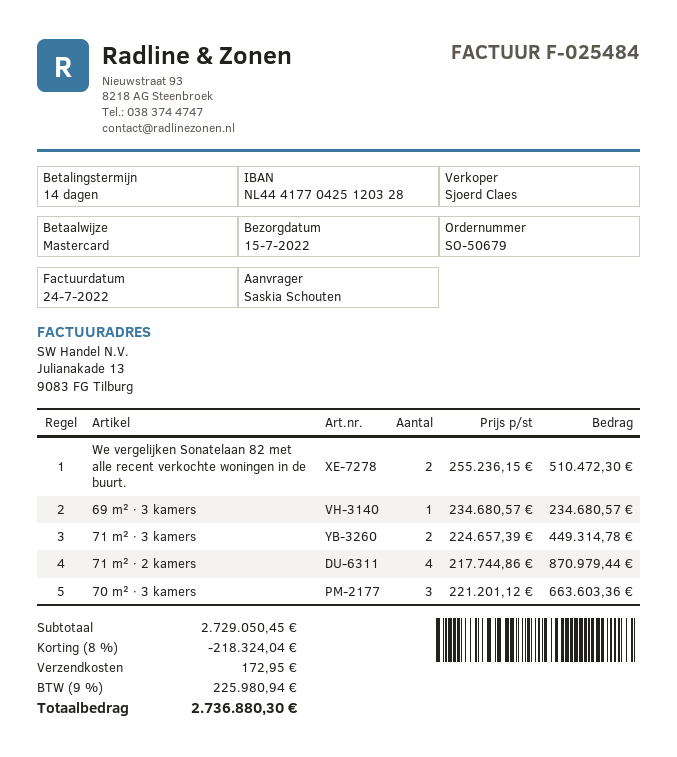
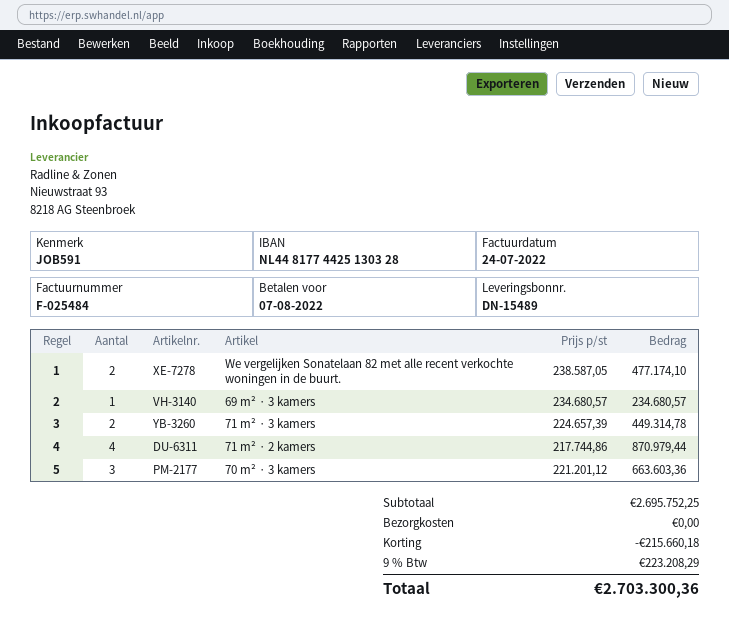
bank account: NL4441770425120328 -> NL4481774425130328
We vergelijken Sonatelaan 82 met alle recent verkochte woningen in de buurt.: 2 x 255236.15 = 510472.30 -> 2 x 238587.05 = 477174.10
subtotal: 2729050.45 -> 2695752.25
discount: 218324.04 -> 215660.18
shipping: 172.95 -> 0.00
tax: 9% = 225980.94 -> 9% = 223208.29
total: 2736880.30 -> 2703300.36

